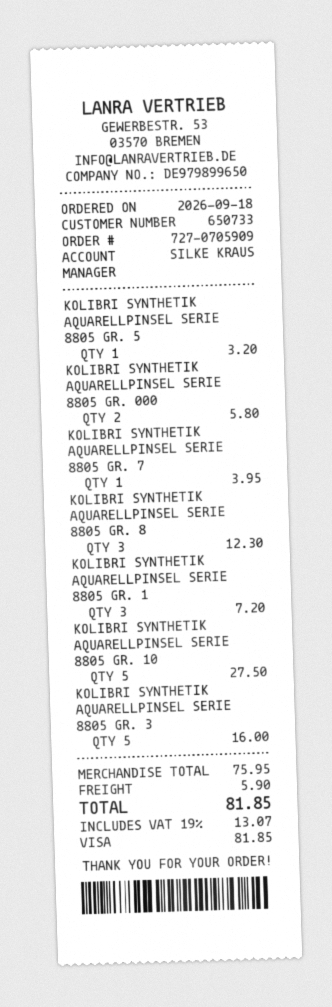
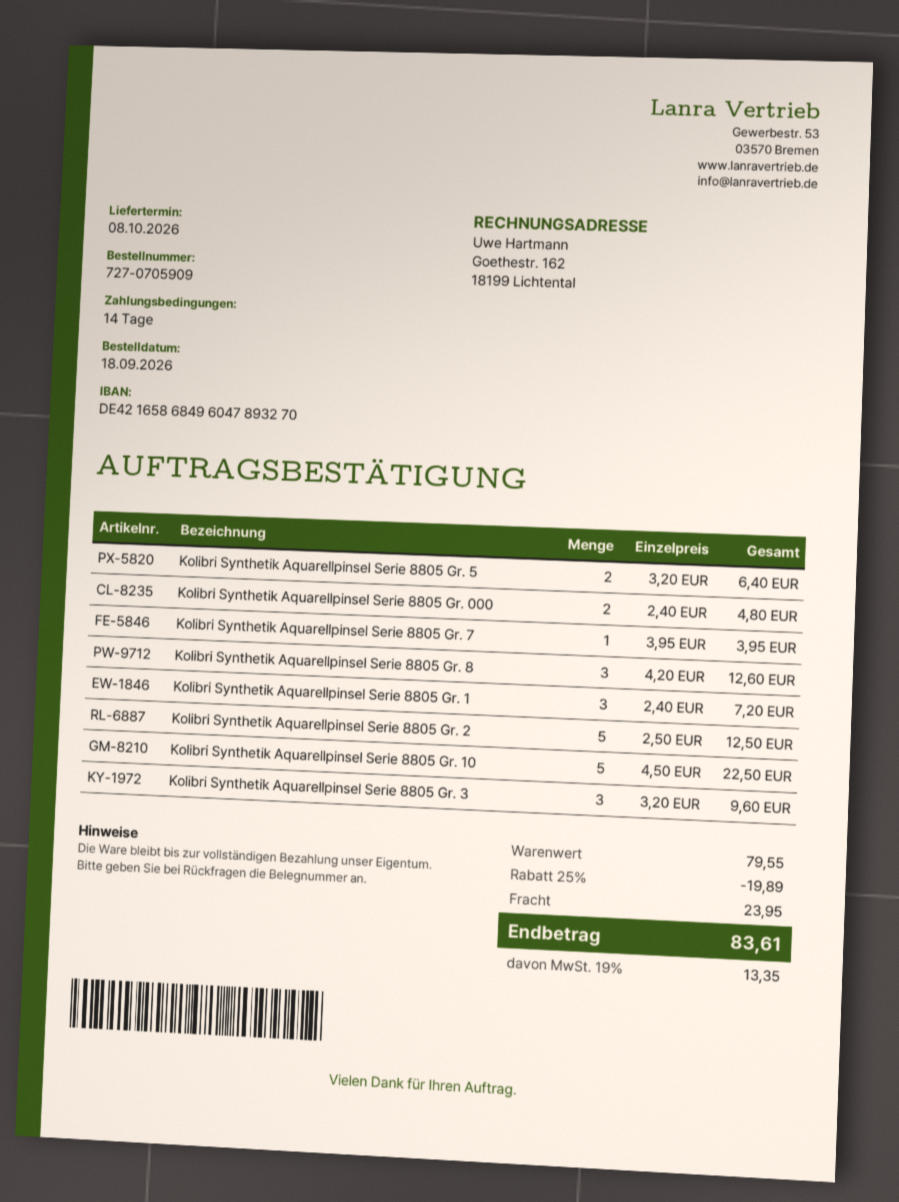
KOLIBRI SYNTHETIK AQUARELLPINSEL SERIE 8805 GR. 5: 1 for 3.20 -> 2 for 6.40
KOLIBRI SYNTHETIK AQUARELLPINSEL SERIE 8805 GR. 000: 2 for 5.80 -> 2 for 4.80
KOLIBRI SYNTHETIK AQUARELLPINSEL SERIE 8805 GR. 8: 3 for 12.30 -> 3 for 12.60
KOLIBRI SYNTHETIK AQUARELLPINSEL SERIE 8805 GR. 10: 5 for 27.50 -> 5 for 22.50
KOLIBRI SYNTHETIK AQUARELLPINSEL SERIE 8805 GR. 3: 5 for 16.00 -> 3 for 9.60
Kolibri Synthetik Aquarellpinsel Serie 8805 Gr. 2: none -> 5 for 12.50
subtotal: 75.95 -> 79.55
discount: none -> 25% = 19.89
shipping: 5.90 -> 23.95
tax: 19% = 13.07 -> 19% = 13.35
total: 81.85 -> 83.61

